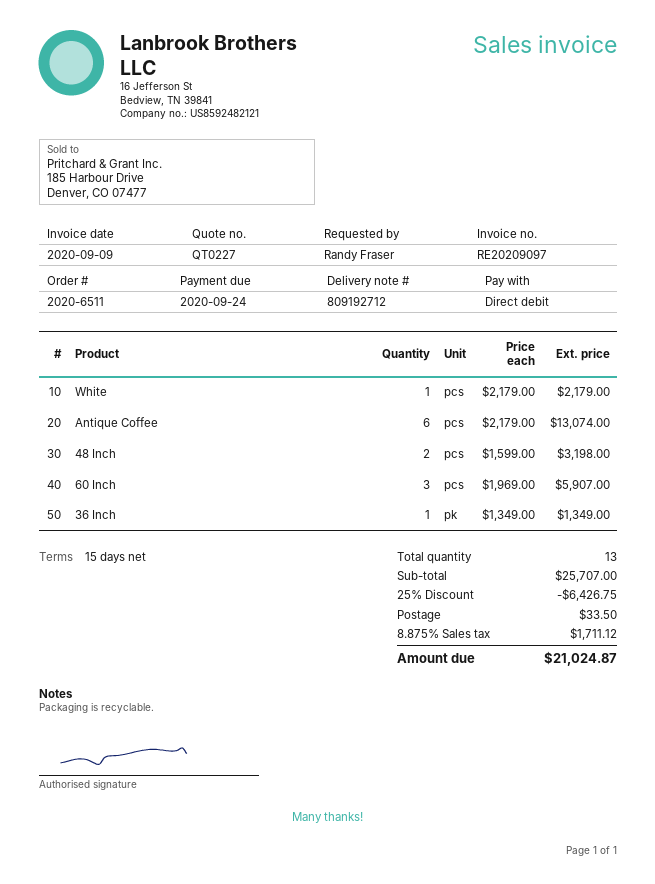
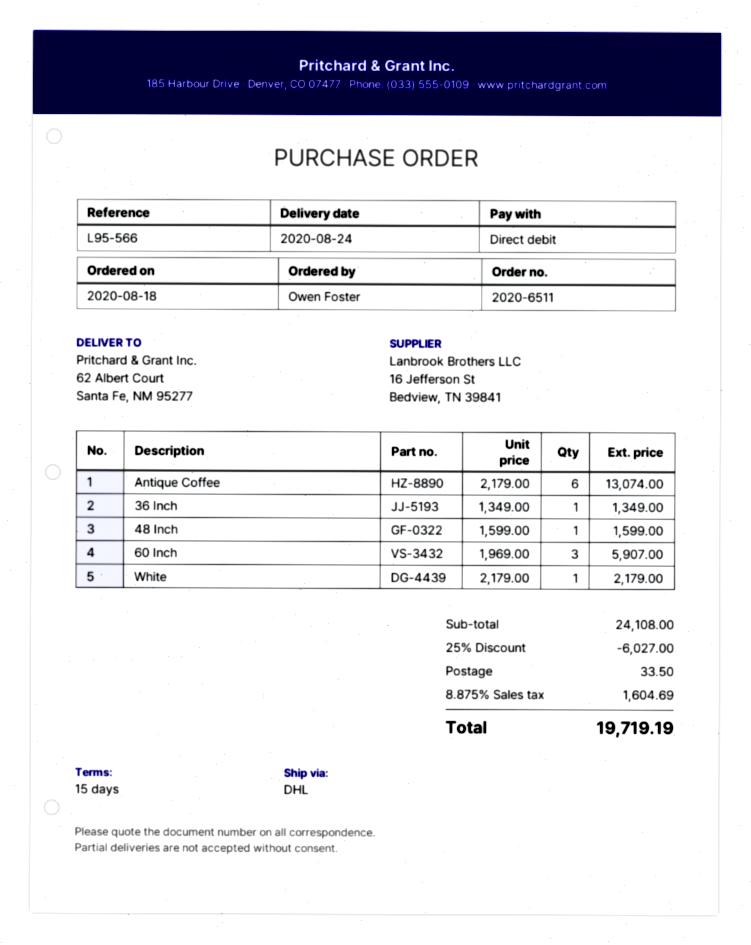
ordered by: Randy Fraser -> Owen Foster
48 Inch: 2 x 1599.00 = 3198.00 -> 1 x 1599.00 = 1599.00
subtotal: 25707.00 -> 24108.00
discount: 25% = 6426.75 -> 25% = 6027.00
tax: 8.875% = 1711.12 -> 8.875% = 1604.69
total: 21024.87 -> 19719.19

